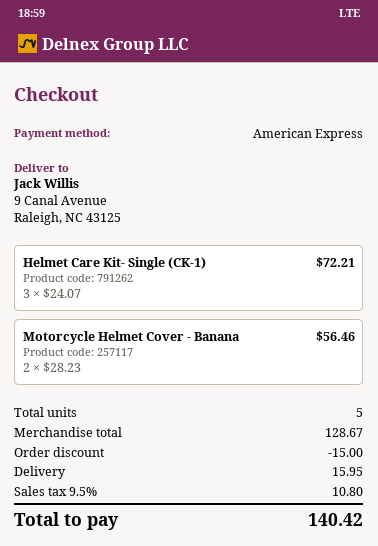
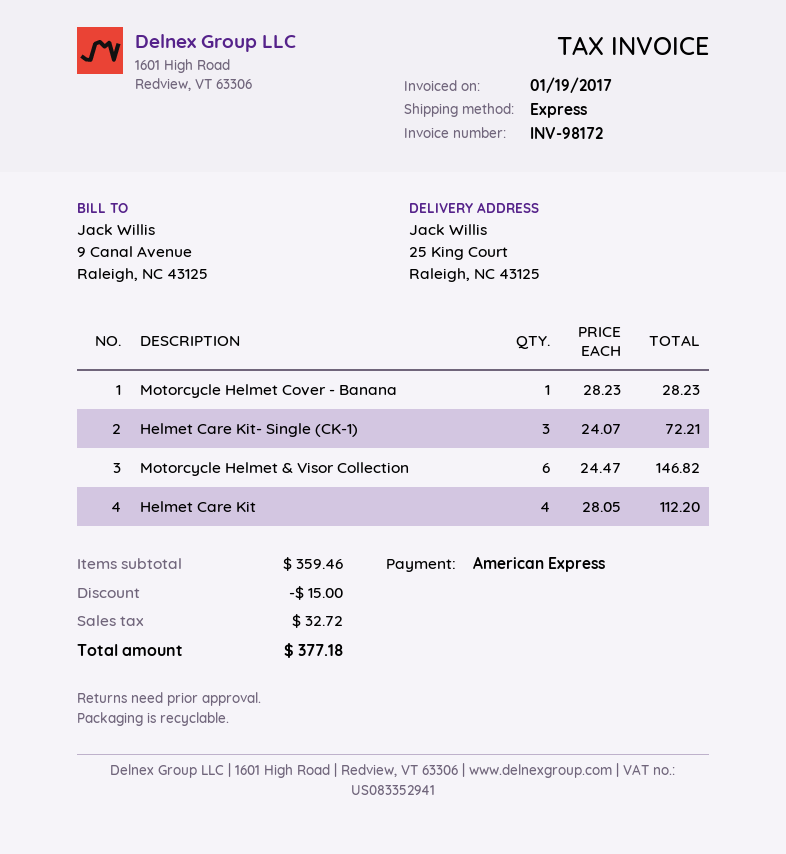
ship to: 9 Canal Avenue, Raleigh, NC 43125 -> 25 King Court, Raleigh, NC 43125
Motorcycle Helmet Cover - Banana: 2 x 28.23 = 56.46 -> 1 x 28.23 = 28.23
Motorcycle Helmet & Visor Collection: none -> 6 x 24.47 = 146.82
Helmet Care Kit: none -> 4 x 28.05 = 112.20
subtotal: 128.67 -> 359.46
shipping: 15.95 -> none
tax: 10.80 -> 32.72
total: 140.42 -> 377.18

